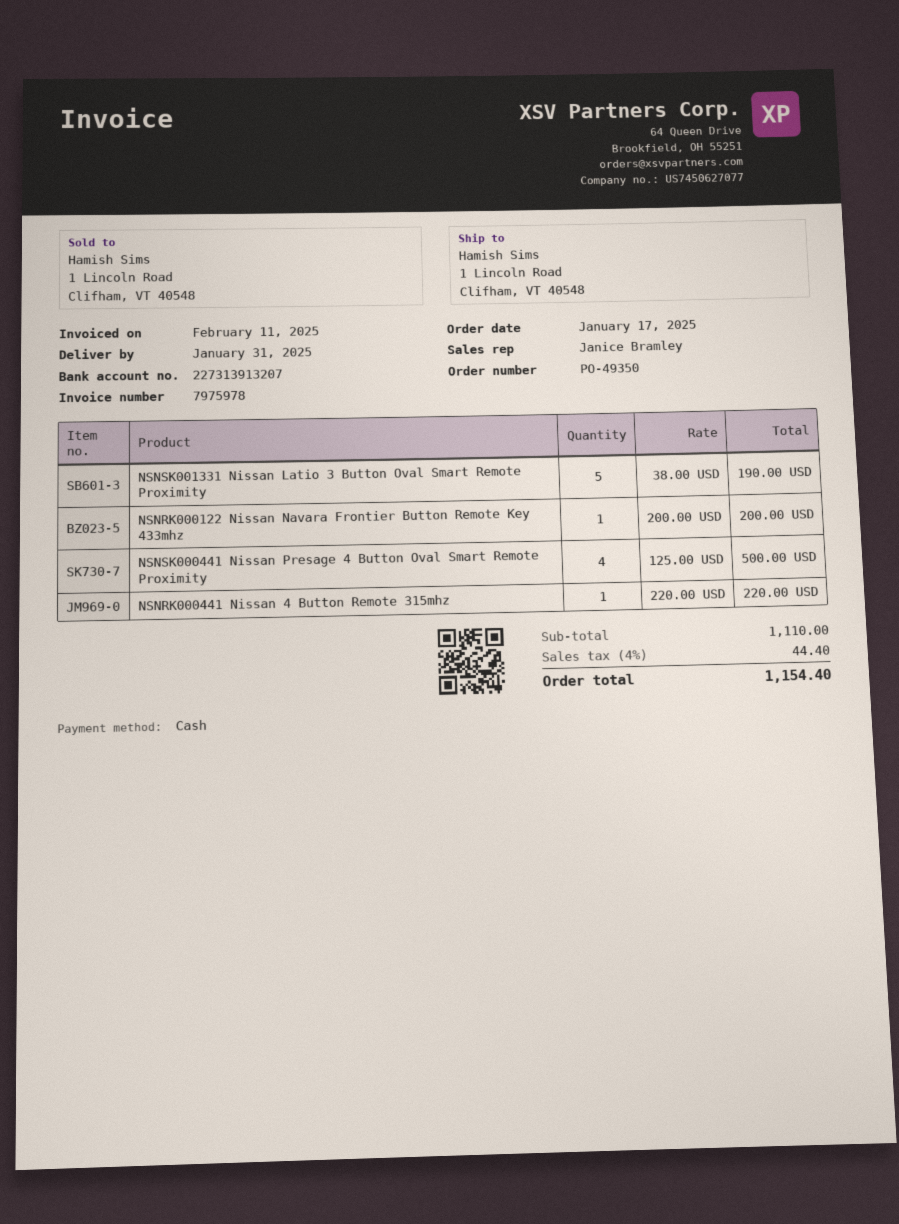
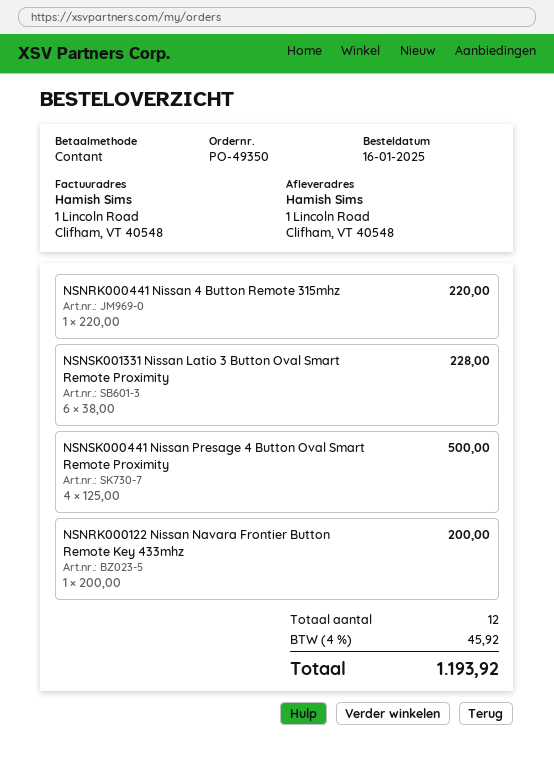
order date: 2025-01-17 -> 2025-01-16
NSNSK001331 Nissan Latio 3 Button Oval Smart Remote Proximity: 5 x 38.00 = 190.00 -> 6 x 38.00 = 228.00
tax: 4% = 44.40 -> 4% = 45.92
total: 1154.40 -> 1193.92

